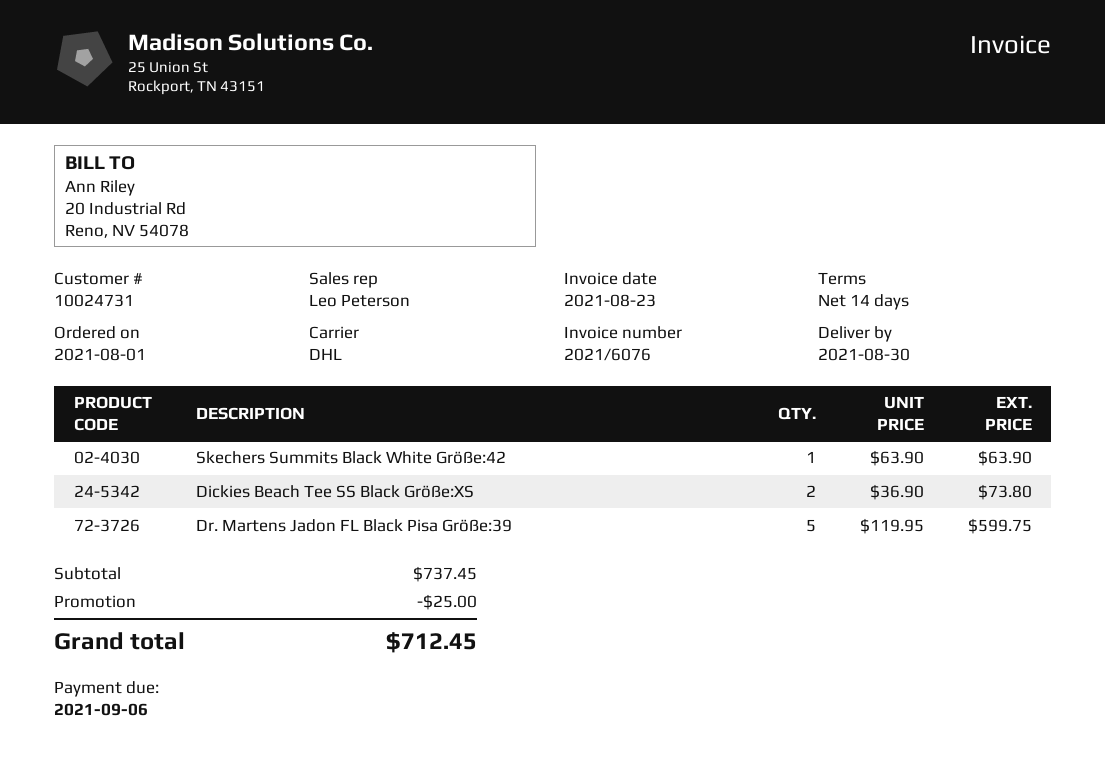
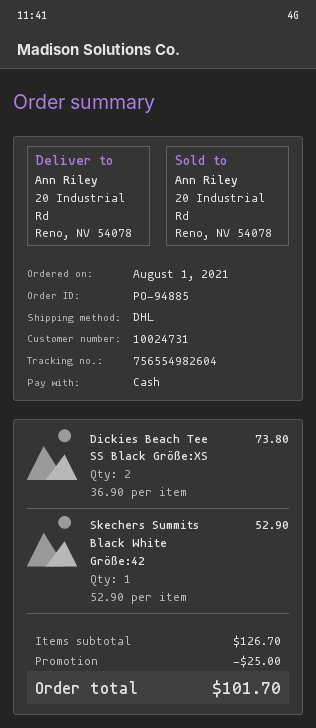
Skechers Summits Black White Größe:42: 1 x 63.90 = 63.90 -> 1 x 52.90 = 52.90
Dr. Martens Jadon FL Black Pisa Größe:39: 5 x 119.95 = 599.75 -> none
subtotal: 737.45 -> 126.70
total: 712.45 -> 101.70

